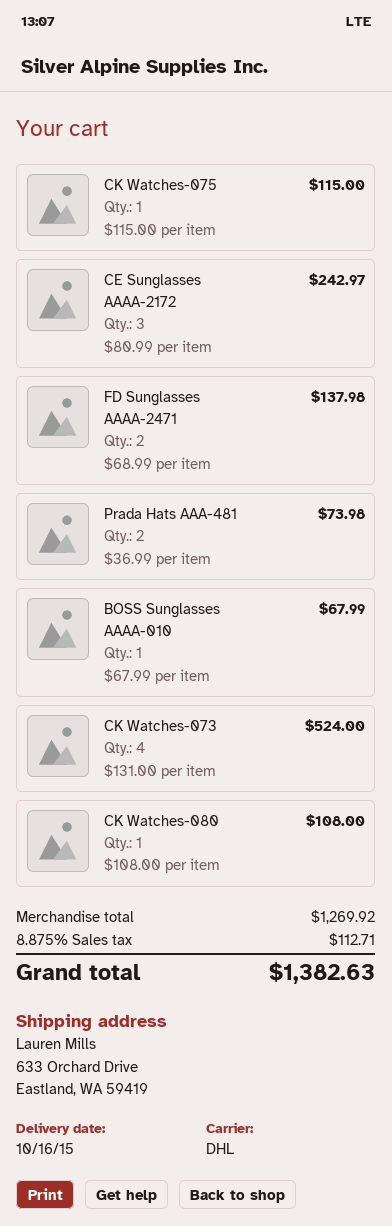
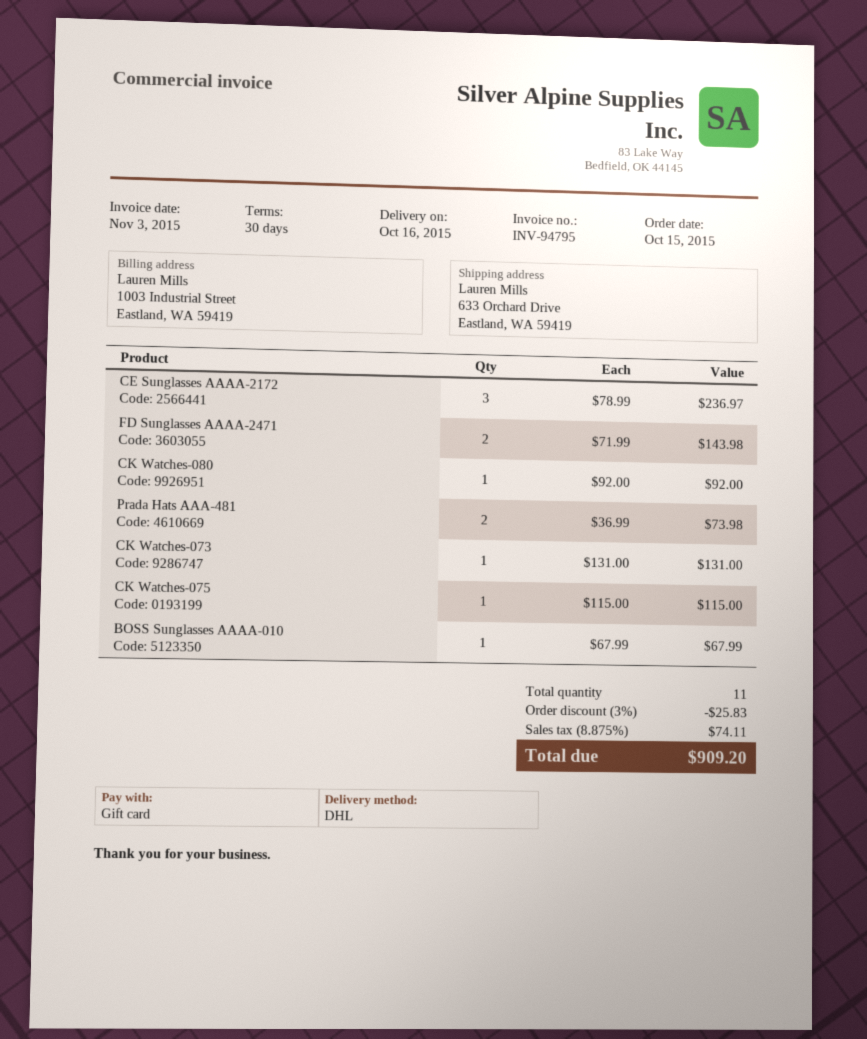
CE Sunglasses AAAA-2172: 3 x 80.99 = 242.97 -> 3 x 78.99 = 236.97
FD Sunglasses AAAA-2471: 2 x 68.99 = 137.98 -> 2 x 71.99 = 143.98
CK Watches-073: 4 x 131.00 = 524.00 -> 1 x 131.00 = 131.00
CK Watches-080: 1 x 108.00 = 108.00 -> 1 x 92.00 = 92.00
discount: none -> 3% = 25.83
tax: 8.875% = 112.71 -> 8.875% = 74.11
total: 1382.63 -> 909.20

